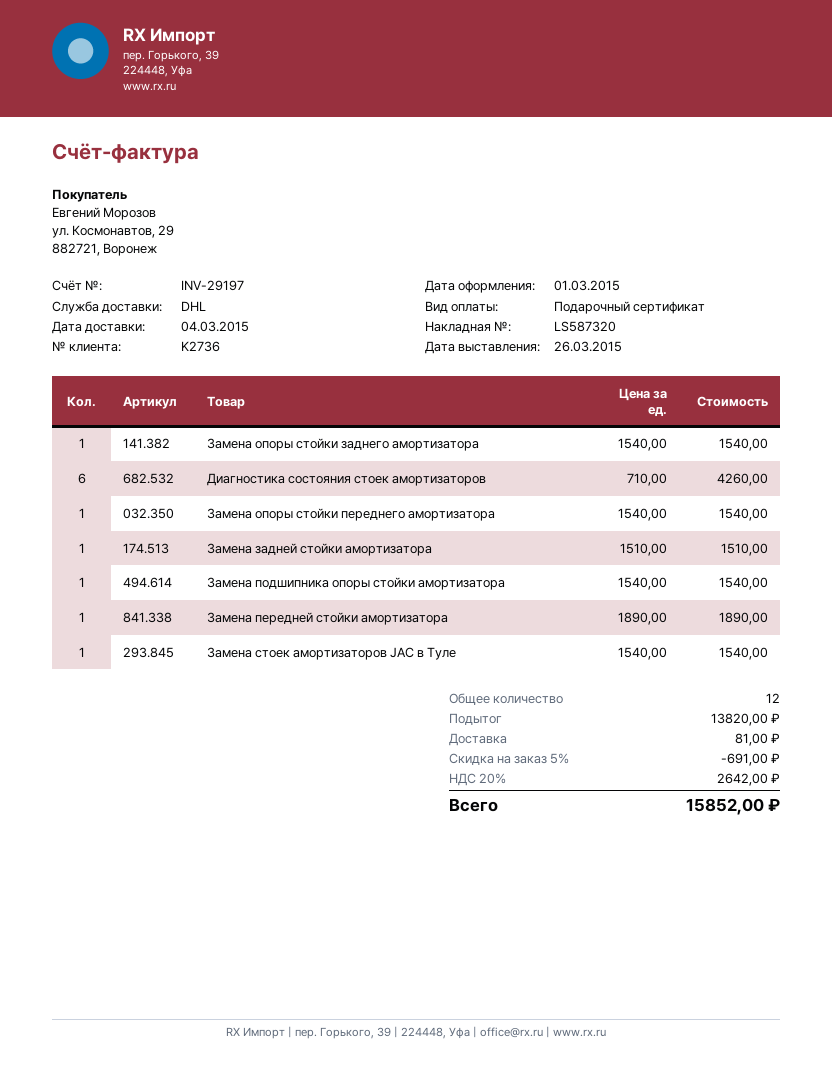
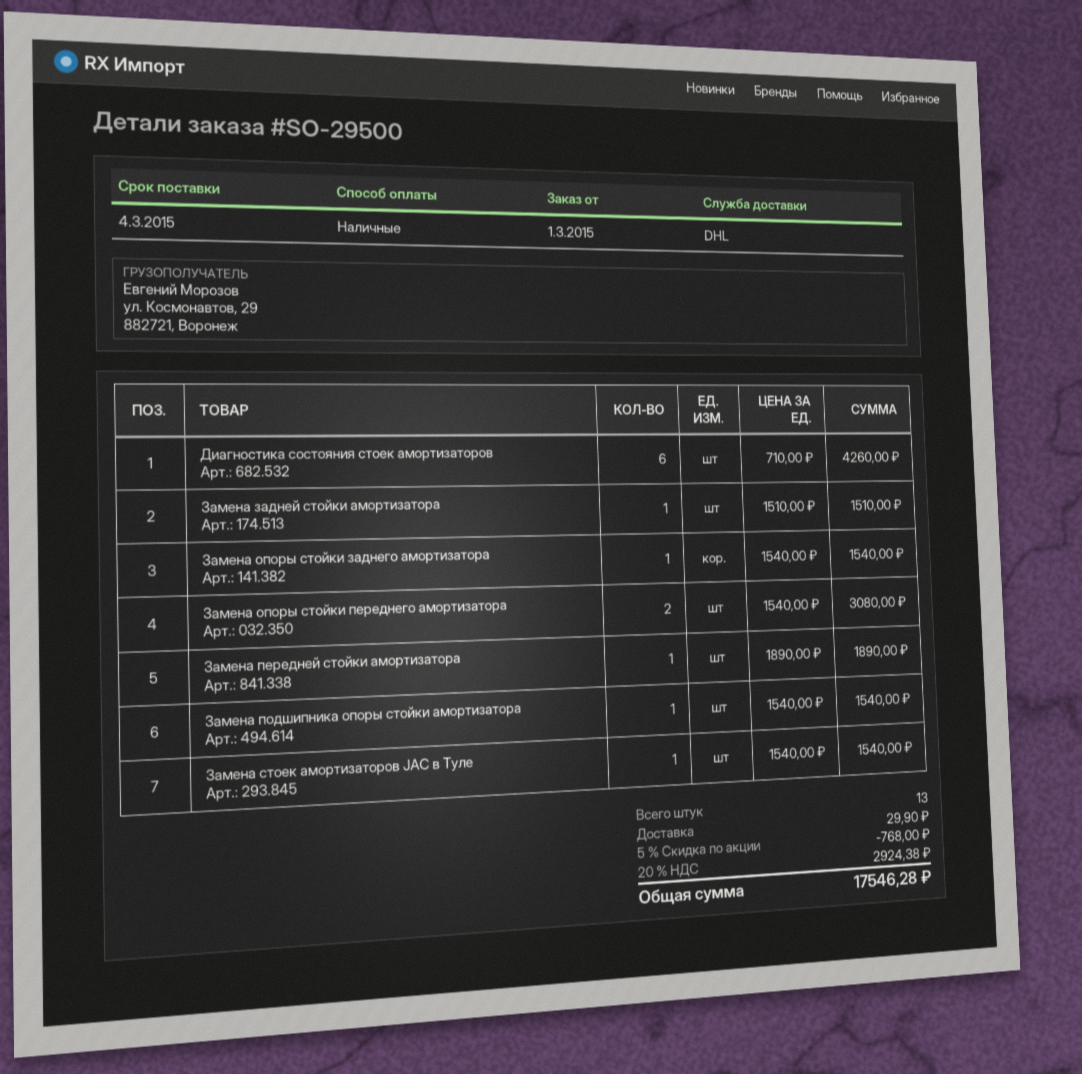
payment method: gift card -> cash
Замена опоры стойки переднего амортизатора: 1 x 1540.00 = 1540.00 -> 2 x 1540.00 = 3080.00
total quantity: 12 -> 13
discount: 5% = 691.00 -> 5% = 768.00
shipping: 81.00 -> 29.90
tax: 20% = 2642.00 -> 20% = 2924.38
total: 15852.00 -> 17546.28

